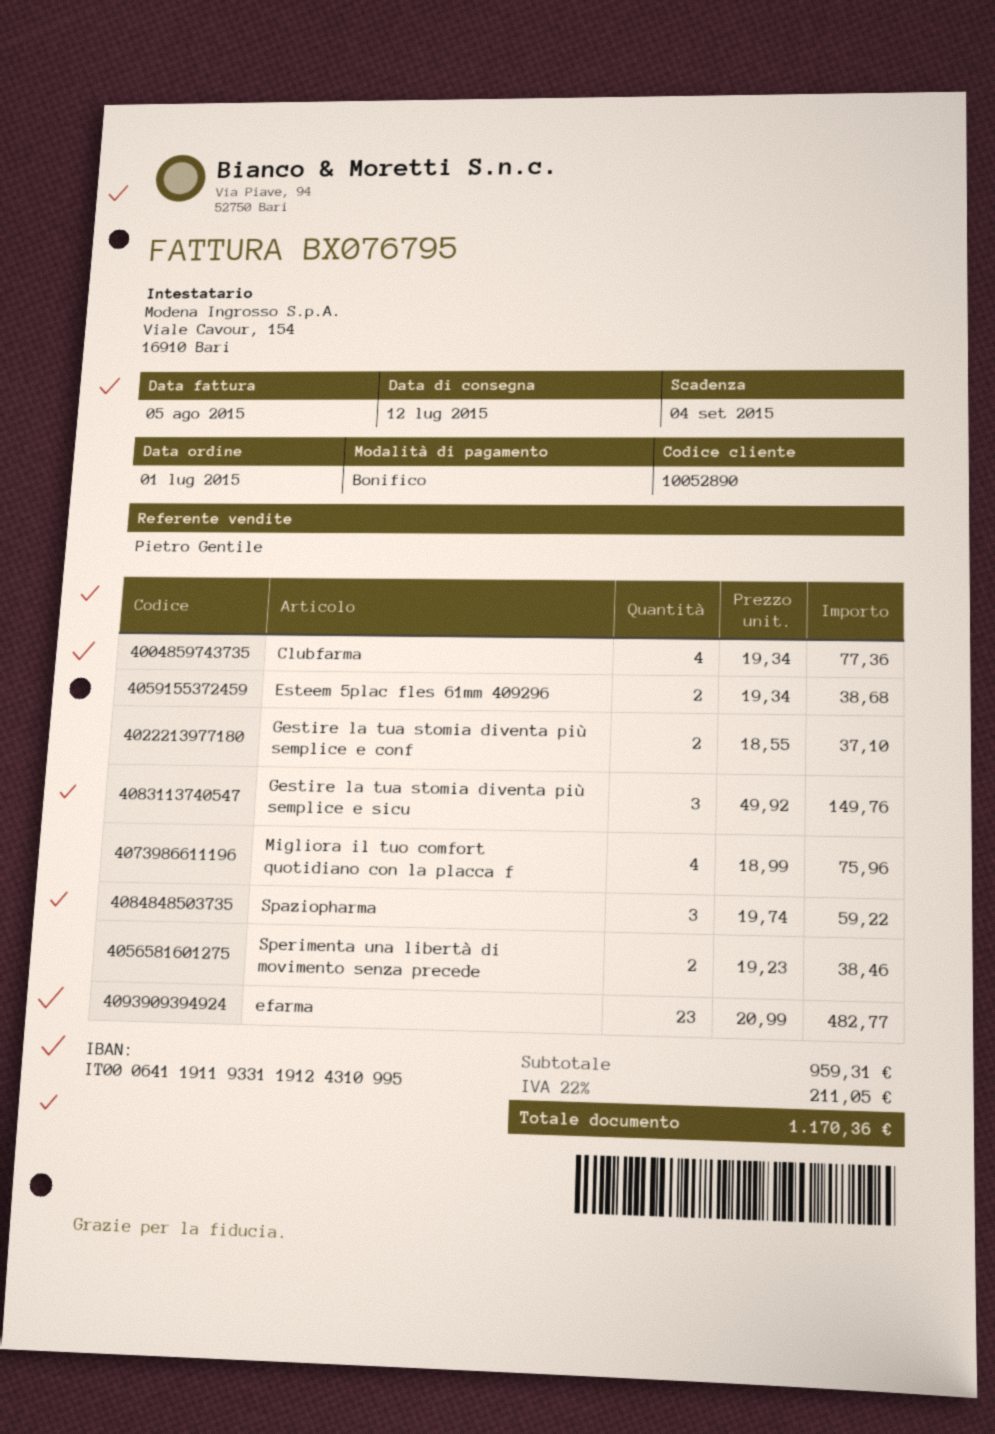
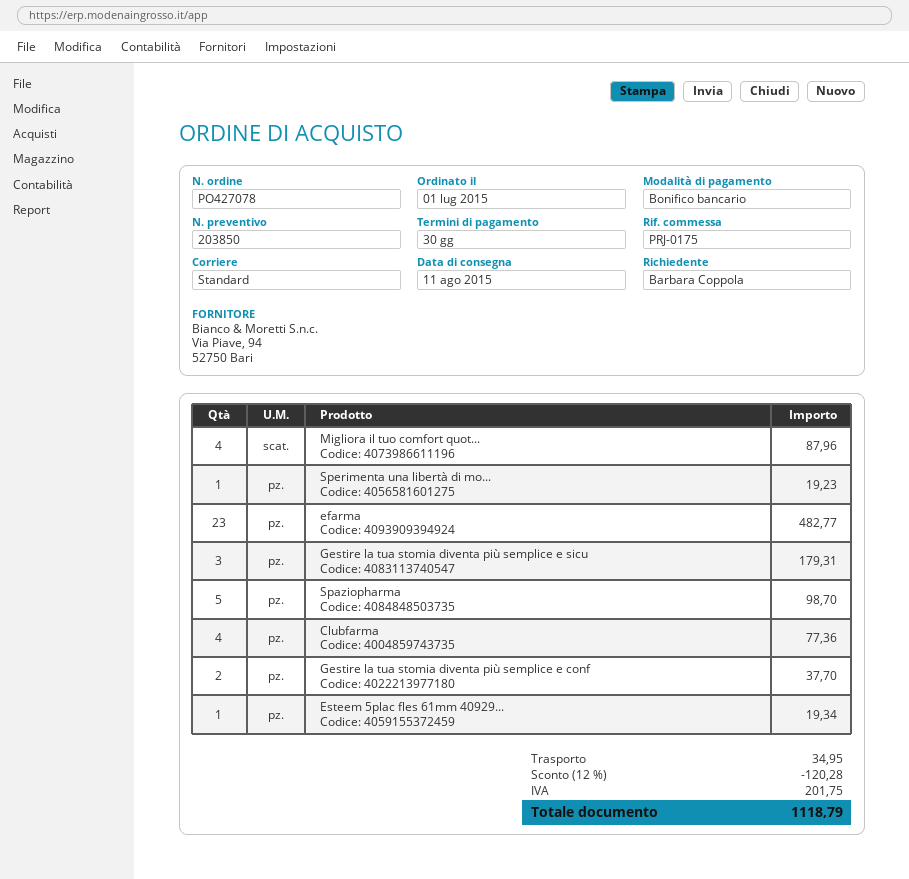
delivery date: 2015-07-12 -> 2015-08-11
Esteem 5plac fles 61mm 409296: 2 for 38.68 -> 1 for 19.34
Gestire la tua stomia diventa più semplice e conf: 2 for 37.10 -> 2 for 37.70
Gestire la tua stomia diventa più semplice e sicu: 3 for 149.76 -> 3 for 179.31
Migliora il tuo comfort quotidiano con la placca f: 4 for 75.96 -> 4 for 87.96
Spaziopharma: 3 for 59.22 -> 5 for 98.70
Sperimenta una libertà di movimento senza precede: 2 for 38.46 -> 1 for 19.23
discount: none -> 12% = 120.28
shipping: none -> 34.95
tax: 211.05 -> 201.75
total: 1170.36 -> 1118.79

